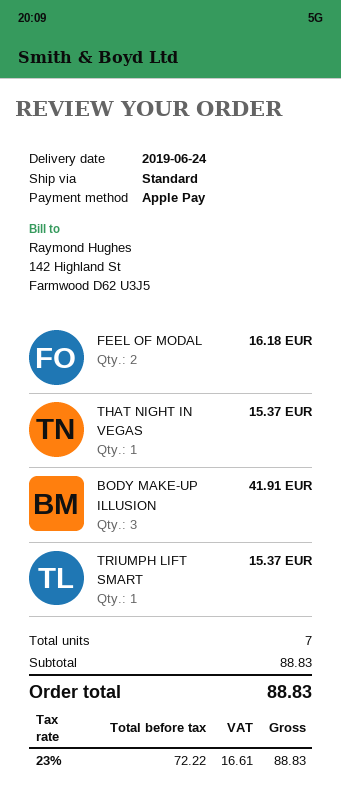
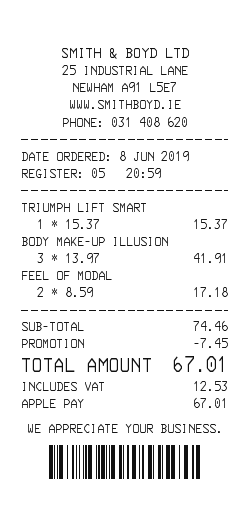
FEEL OF MODAL: 2 for 16.18 -> 2 for 17.18
THAT NIGHT IN VEGAS: 1 for 15.37 -> none
subtotal: 88.83 -> 74.46
discount: none -> 7.45
tax: 16.61 -> 12.53
total: 88.83 -> 67.01

